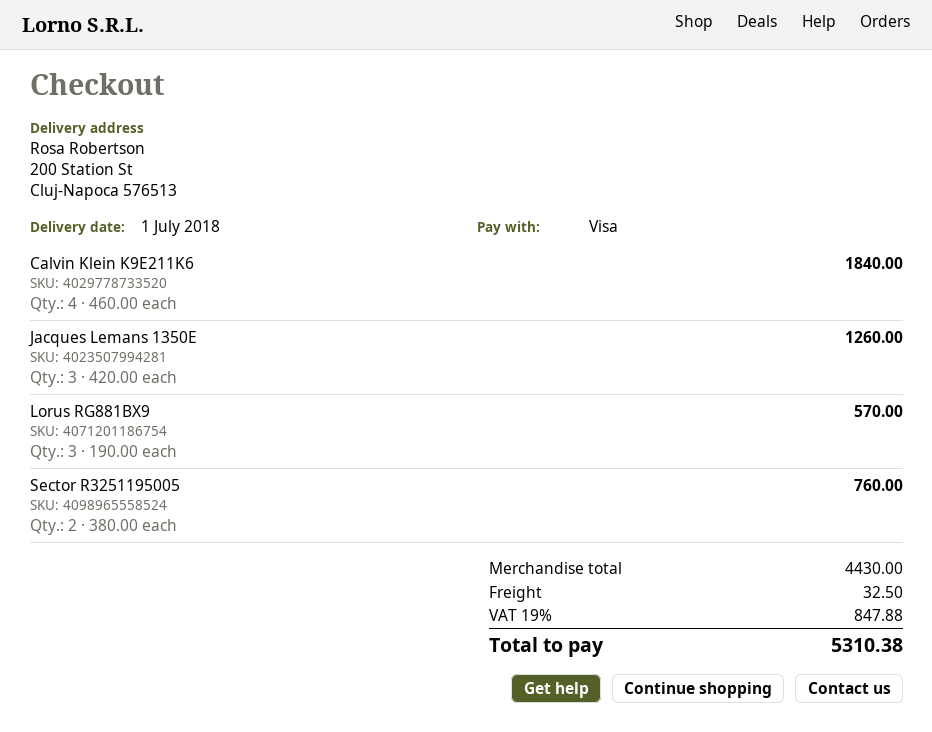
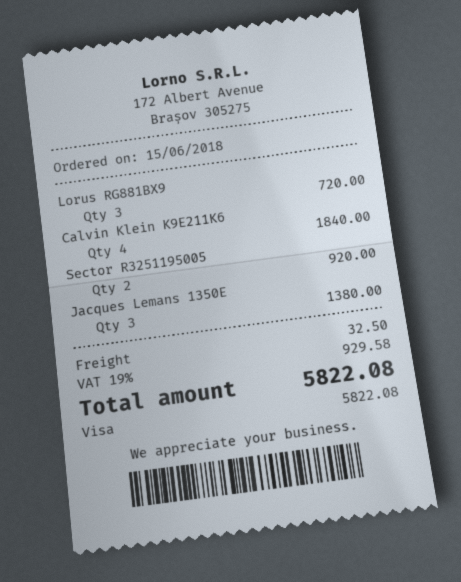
Jacques Lemans 1350E: 3 for 1260.00 -> 3 for 1380.00
Lorus RG881BX9: 3 for 570.00 -> 3 for 720.00
Sector R3251195005: 2 for 760.00 -> 2 for 920.00
tax: 19% = 847.88 -> 19% = 929.58
total: 5310.38 -> 5822.08

